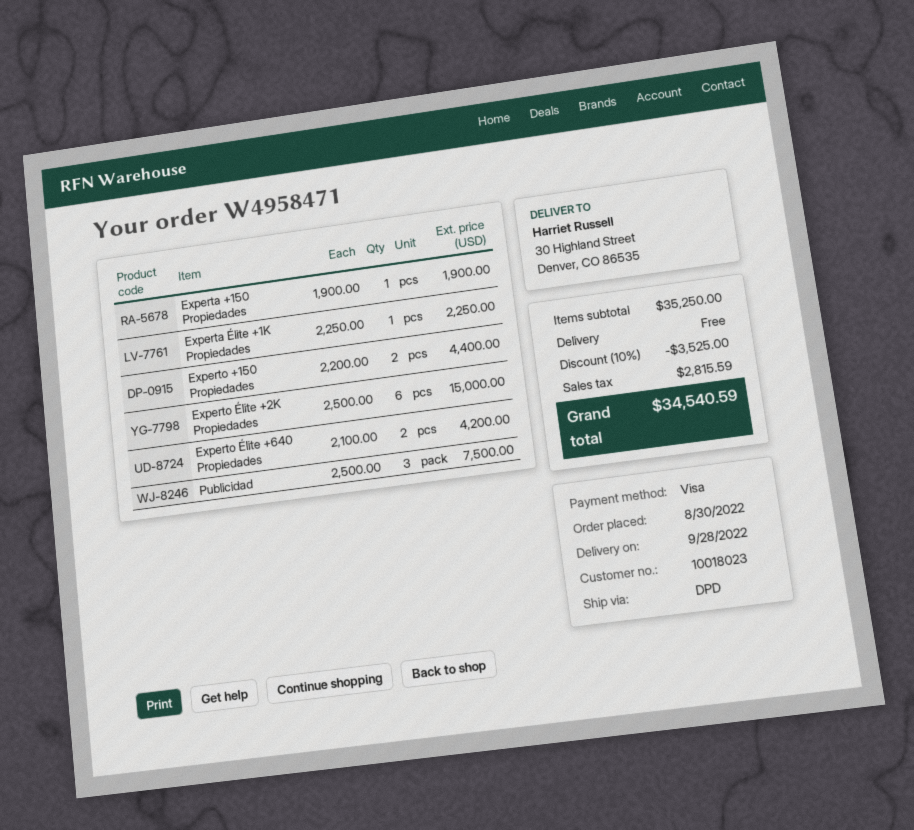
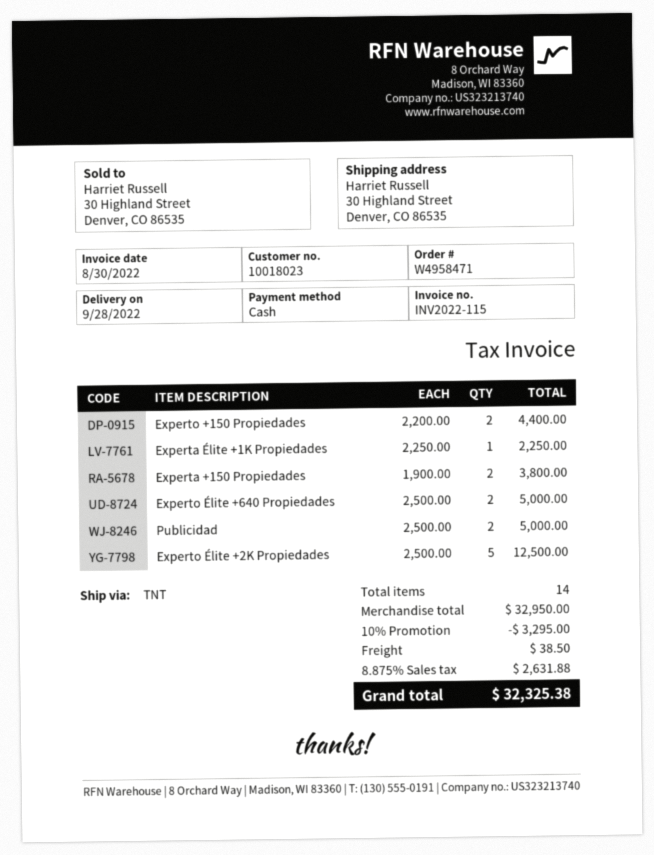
payment method: Visa -> cash
shipping method: DPD -> TNT
Experta +150 Propiedades: 1 x 1900.00 = 1900.00 -> 2 x 1900.00 = 3800.00
Experto Élite +2K Propiedades: 6 x 2500.00 = 15000.00 -> 5 x 2500.00 = 12500.00
Experto Élite +640 Propiedades: 2 x 2100.00 = 4200.00 -> 2 x 2500.00 = 5000.00
Publicidad: 3 x 2500.00 = 7500.00 -> 2 x 2500.00 = 5000.00
subtotal: 35250.00 -> 32950.00
discount: 10% = 3525.00 -> 10% = 3295.00
shipping: 0.00 -> 38.50
tax: 2815.59 -> 2631.88
total: 34540.59 -> 32325.38

